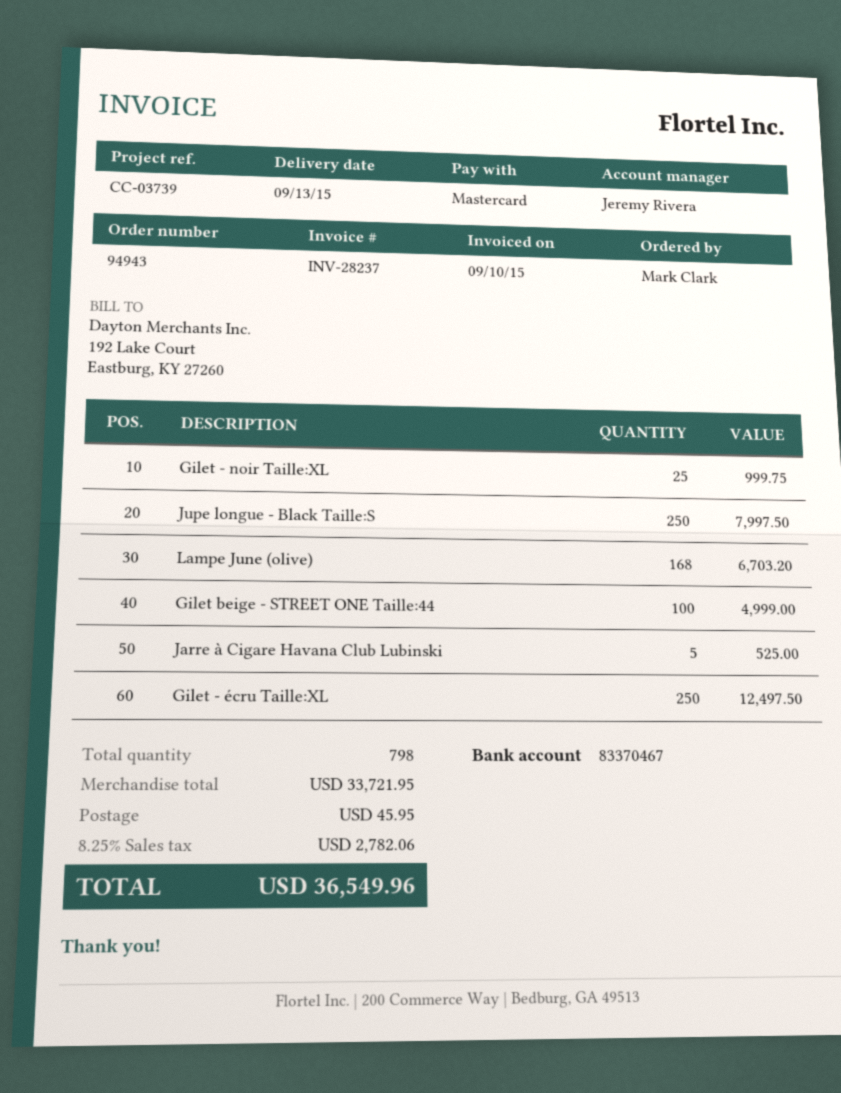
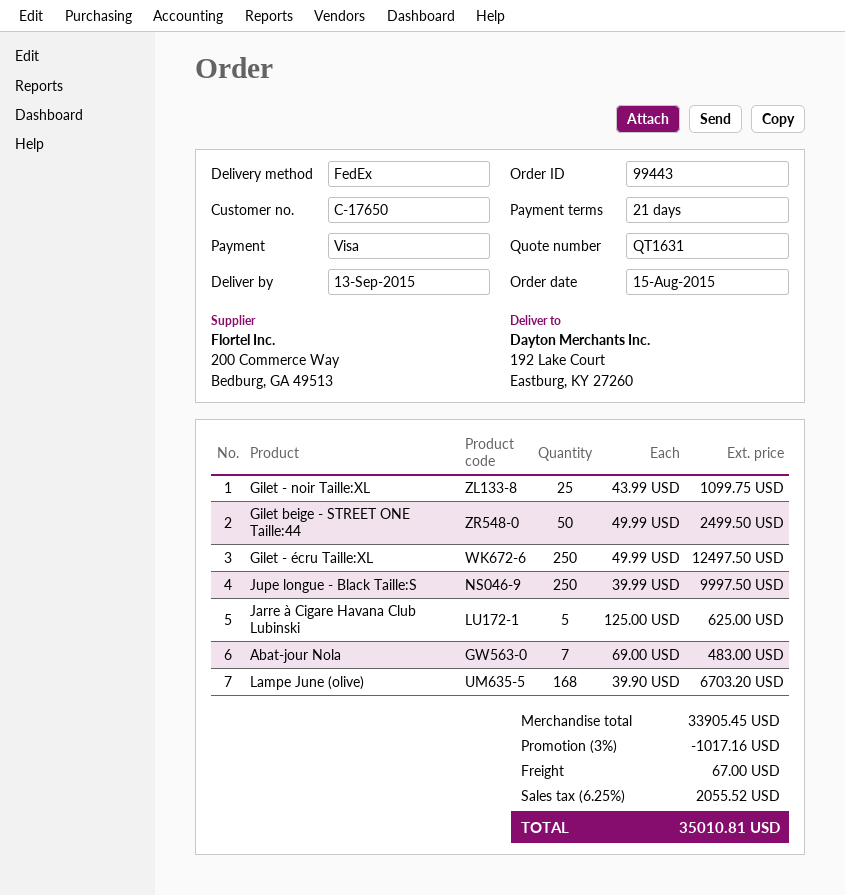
order number: 94943 -> 99443
payment method: Mastercard -> Visa
Gilet - noir Taille:XL: 25 for 999.75 -> 25 for 1099.75
Jupe longue - Black Taille:S: 250 for 7997.50 -> 250 for 9997.50
Gilet beige - STREET ONE Taille:44: 100 for 4999.00 -> 50 for 2499.50
Jarre à Cigare Havana Club Lubinski: 5 for 525.00 -> 5 for 625.00
Abat-jour Nola: none -> 7 for 483.00
subtotal: 33721.95 -> 33905.45
discount: none -> 3% = 1017.16
shipping: 45.95 -> 67.00
tax: 8.25% = 2782.06 -> 6.25% = 2055.52
total: 36549.96 -> 35010.81

